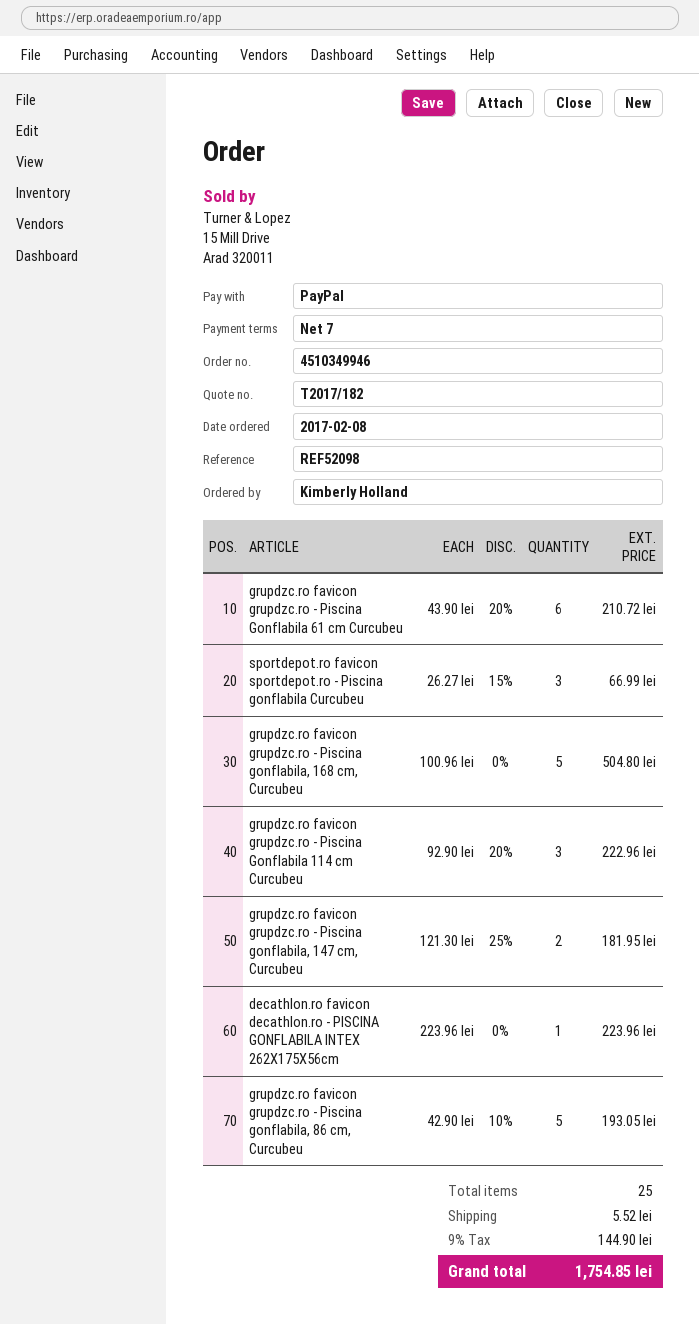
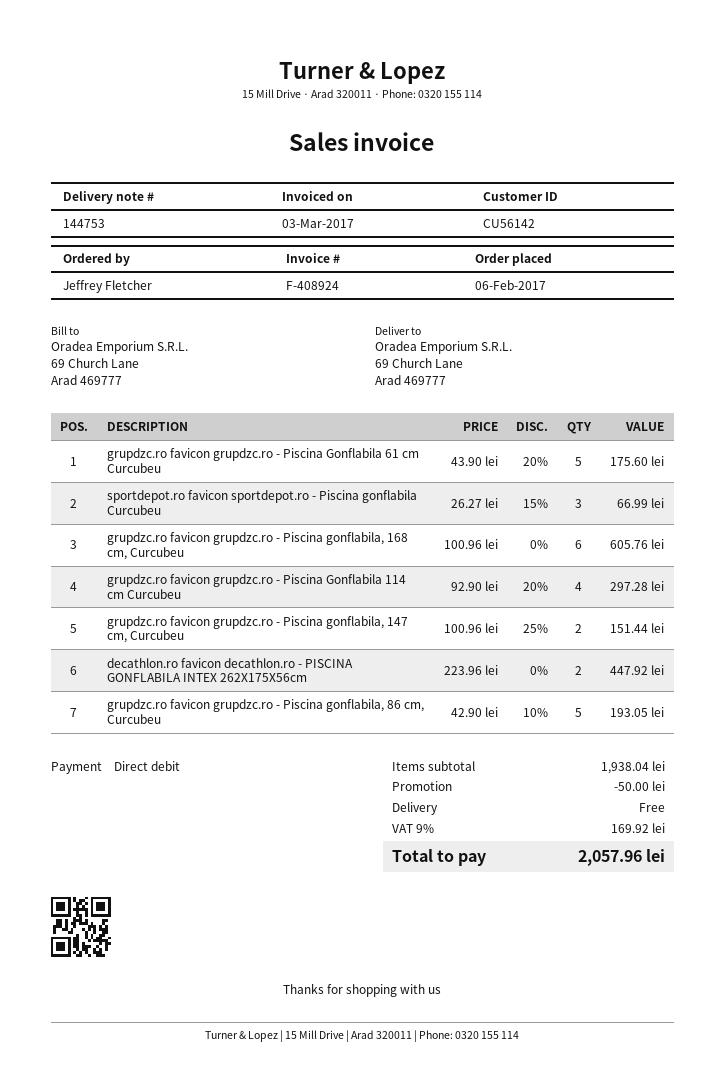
order date: 2017-02-08 -> 2017-02-06
ordered by: Kimberly Holland -> Jeffrey Fletcher
payment method: PayPal -> direct debit
grupdzc.ro favicon grupdzc.ro - Piscina Gonflabila 61 cm Curcubeu: 6 x 43.90 - 20% = 210.72 -> 5 x 43.90 - 20% = 175.60
grupdzc.ro favicon grupdzc.ro - Piscina gonflabila, 168 cm, Curcubeu: 5 x 100.96 = 504.80 -> 6 x 100.96 = 605.76
grupdzc.ro favicon grupdzc.ro - Piscina Gonflabila 114 cm Curcubeu: 3 x 92.90 - 20% = 222.96 -> 4 x 92.90 - 20% = 297.28
grupdzc.ro favicon grupdzc.ro - Piscina gonflabila, 147 cm, Curcubeu: 2 x 121.30 - 25% = 181.95 -> 2 x 100.96 - 25% = 151.44
decathlon.ro favicon decathlon.ro - PISCINA GONFLABILA INTEX 262X175X56cm: 1 x 223.96 = 223.96 -> 2 x 223.96 = 447.92
discount: none -> 50.00
shipping: 5.52 -> 0.00
tax: 9% = 144.90 -> 9% = 169.92
total: 1754.85 -> 2057.96

